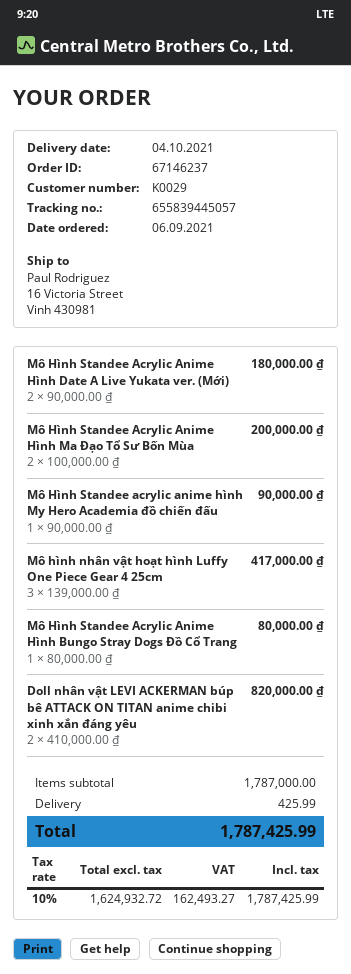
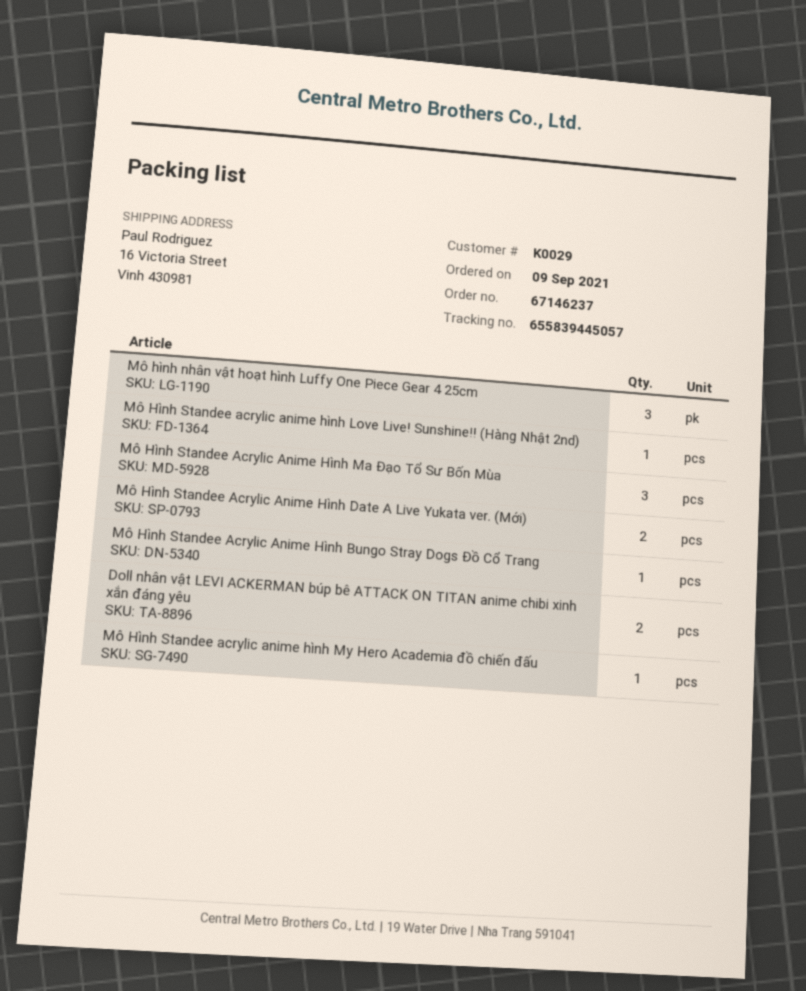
order date: 2021-09-06 -> 2021-09-09
Mô Hình Standee Acrylic Anime Hình Ma Đạo Tổ Sư Bốn Mùa: 2 -> 3
Mô Hình Standee acrylic anime hình Love Live! Sunshine!! (Hàng Nhật 2nd): none -> 1

